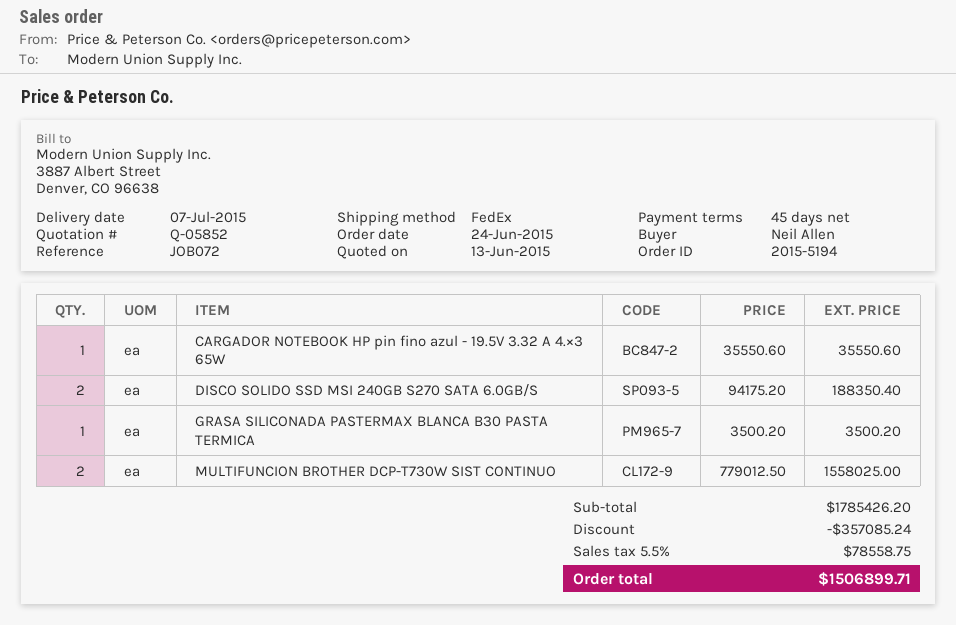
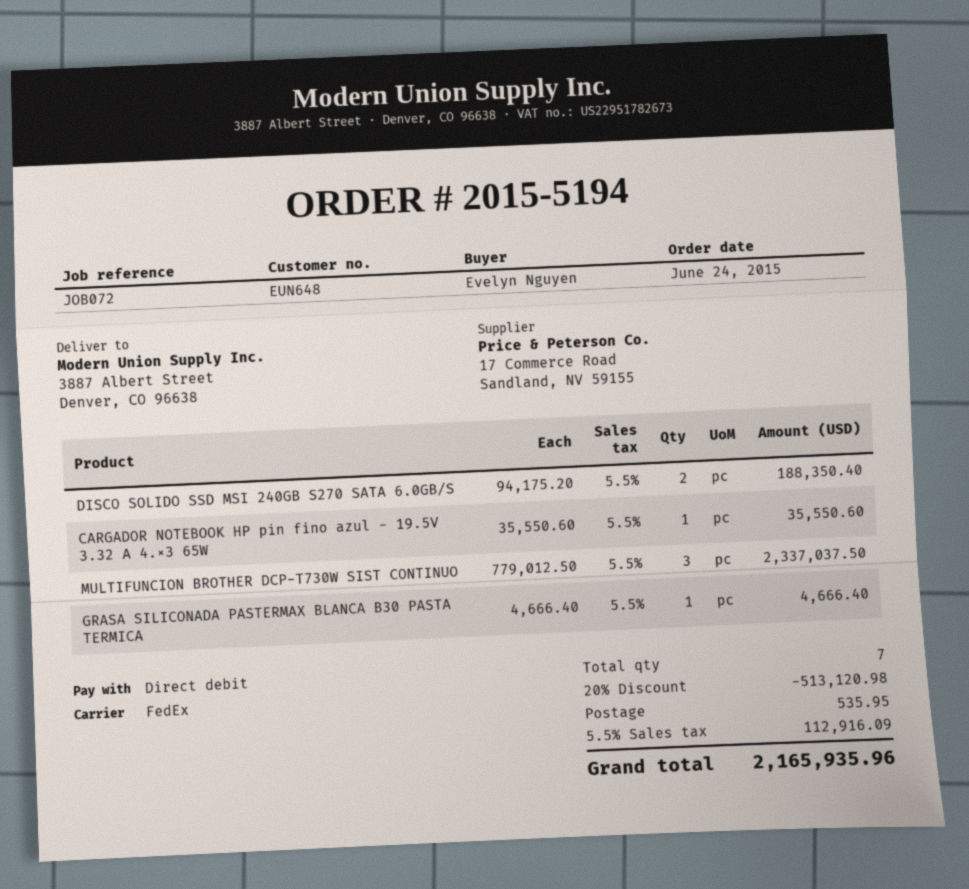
ordered by: Neil Allen -> Evelyn Nguyen
GRASA SILICONADA PASTERMAX BLANCA B30 PASTA TERMICA: 1 x 3500.20 = 3500.20 -> 1 x 4666.40 = 4666.40
MULTIFUNCION BROTHER DCP-T730W SIST CONTINUO: 2 x 779012.50 = 1558025.00 -> 3 x 779012.50 = 2337037.50
discount: 357085.24 -> 513120.98
shipping: none -> 535.95
tax: 5.5% = 78558.75 -> 5.5% = 112916.09
total: 1506899.71 -> 2165935.96

